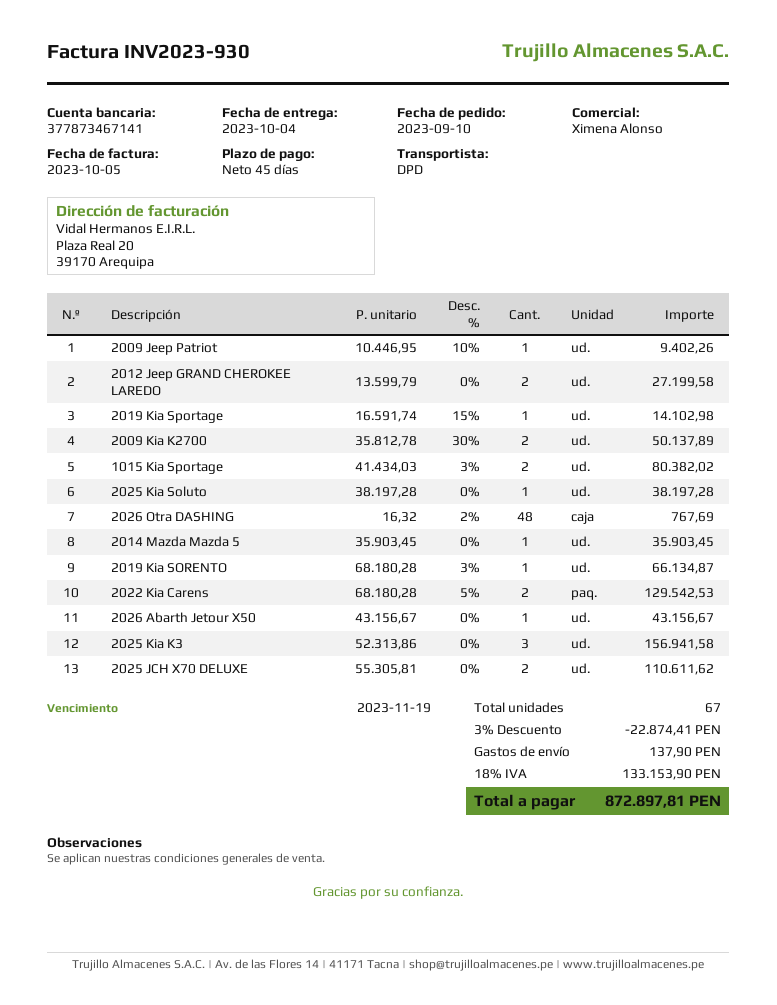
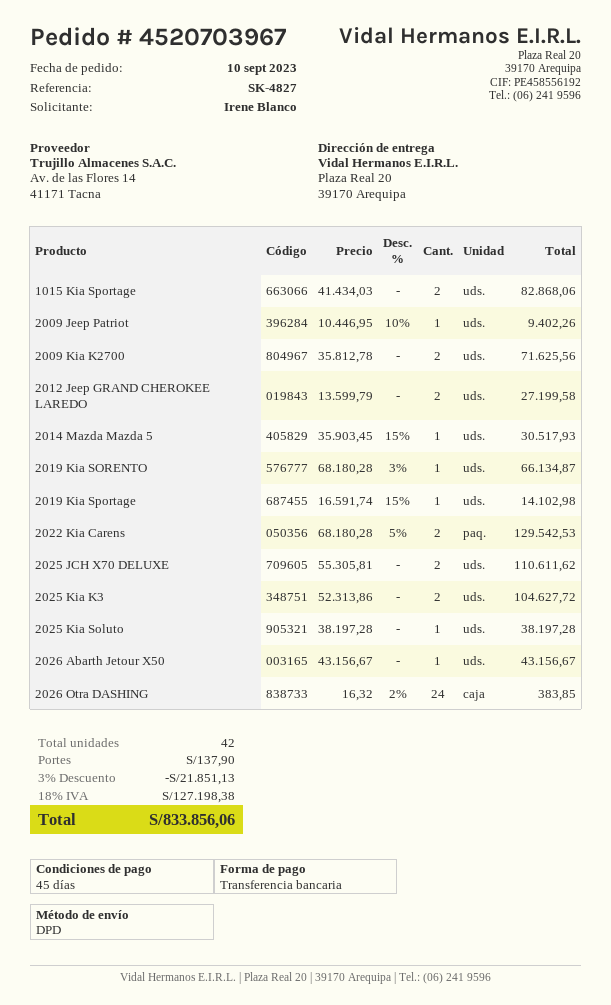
2009 Kia K2700: 2 x 35812.78 - 30% = 50137.89 -> 2 x 35812.78 = 71625.56
1015 Kia Sportage: 2 x 41434.03 - 3% = 80382.02 -> 2 x 41434.03 = 82868.06
2026 Otra DASHING: 48 x 16.32 - 2% = 767.69 -> 24 x 16.32 - 2% = 383.85
2014 Mazda Mazda 5: 1 x 35903.45 = 35903.45 -> 1 x 35903.45 - 15% = 30517.93
2025 Kia K3: 3 x 52313.86 = 156941.58 -> 2 x 52313.86 = 104627.72
total quantity: 67 -> 42
discount: 3% = 22874.41 -> 3% = 21851.13
tax: 18% = 133153.90 -> 18% = 127198.38
total: 872897.81 -> 833856.06

